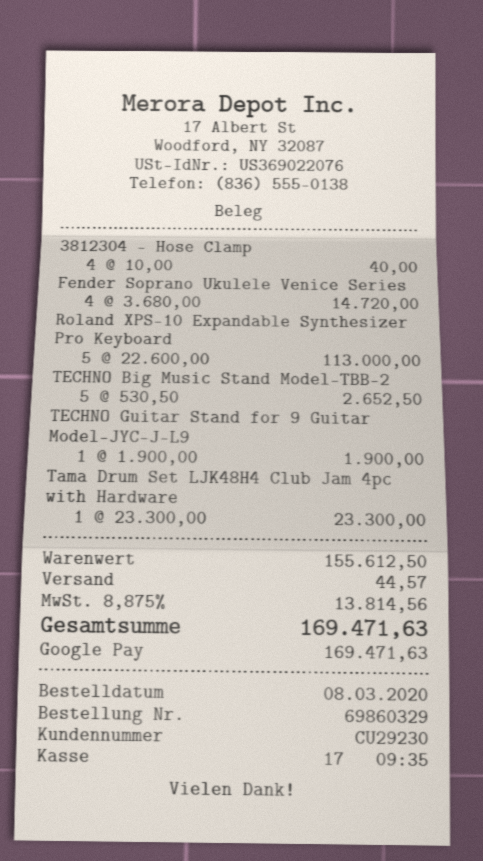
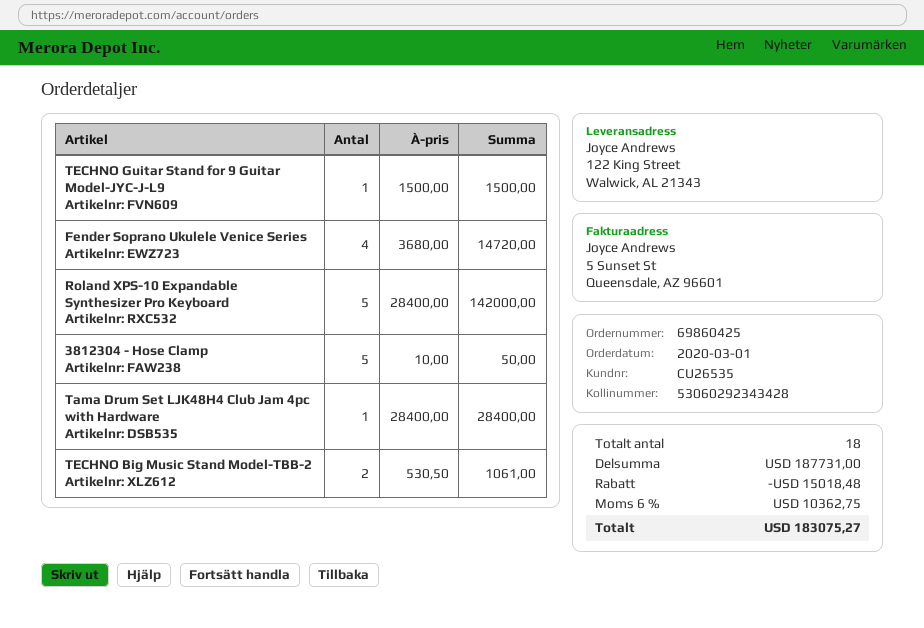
order number: 69860329 -> 69860425
order date: 2020-03-08 -> 2020-03-01
customer number: CU29230 -> CU26535
3812304 - Hose Clamp: 4 x 10.00 = 40.00 -> 5 x 10.00 = 50.00
Roland XPS-10 Expandable Synthesizer Pro Keyboard: 5 x 22600.00 = 113000.00 -> 5 x 28400.00 = 142000.00
TECHNO Big Music Stand Model-TBB-2: 5 x 530.50 = 2652.50 -> 2 x 530.50 = 1061.00
TECHNO Guitar Stand for 9 Guitar Model-JYC-J-L9: 1 x 1900.00 = 1900.00 -> 1 x 1500.00 = 1500.00
Tama Drum Set LJK48H4 Club Jam 4pc with Hardware: 1 x 23300.00 = 23300.00 -> 1 x 28400.00 = 28400.00
subtotal: 155612.50 -> 187731.00
discount: none -> 15018.48
shipping: 44.57 -> none
tax: 8.875% = 13814.56 -> 6% = 10362.75
total: 169471.63 -> 183075.27

